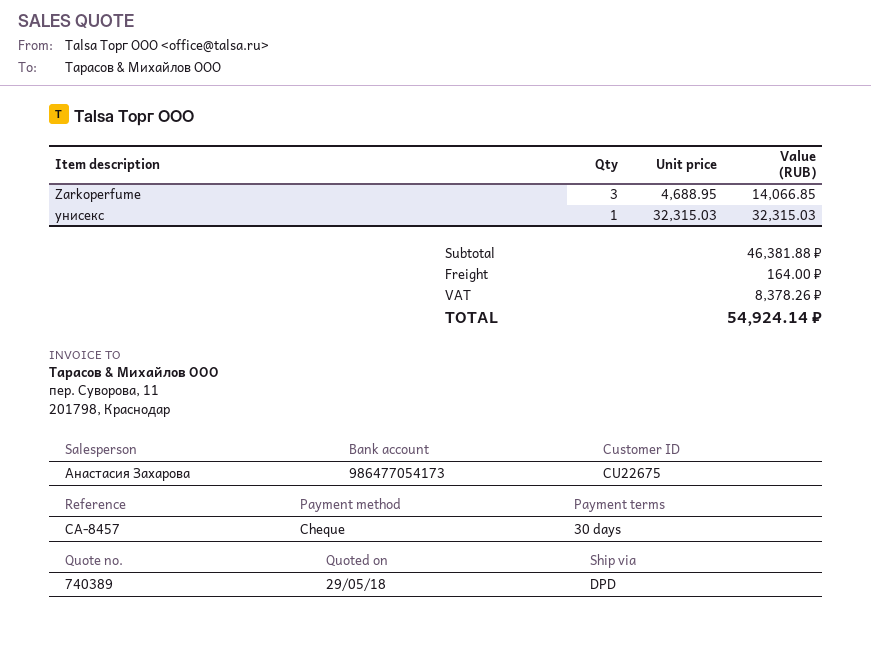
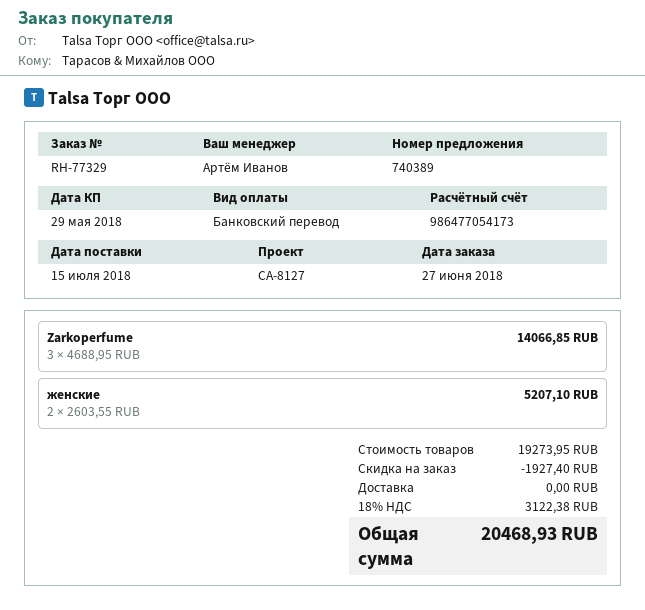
reference: CA-8457 -> CA-8127
sales rep: Анастасия Захарова -> Артём Иванов
payment method: cheque -> bank transfer
унисекс: 1 x 32315.03 = 32315.03 -> none
женские: none -> 2 x 2603.55 = 5207.10
subtotal: 46381.88 -> 19273.95
discount: none -> 1927.40
shipping: 164.00 -> 0.00
tax: 8378.26 -> 3122.38
total: 54924.14 -> 20468.93

